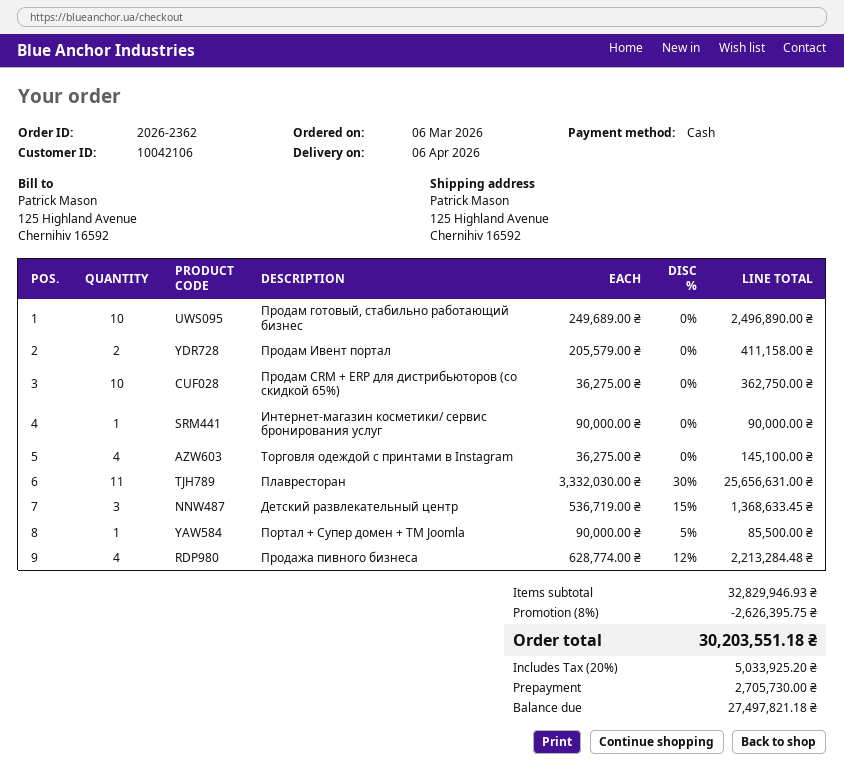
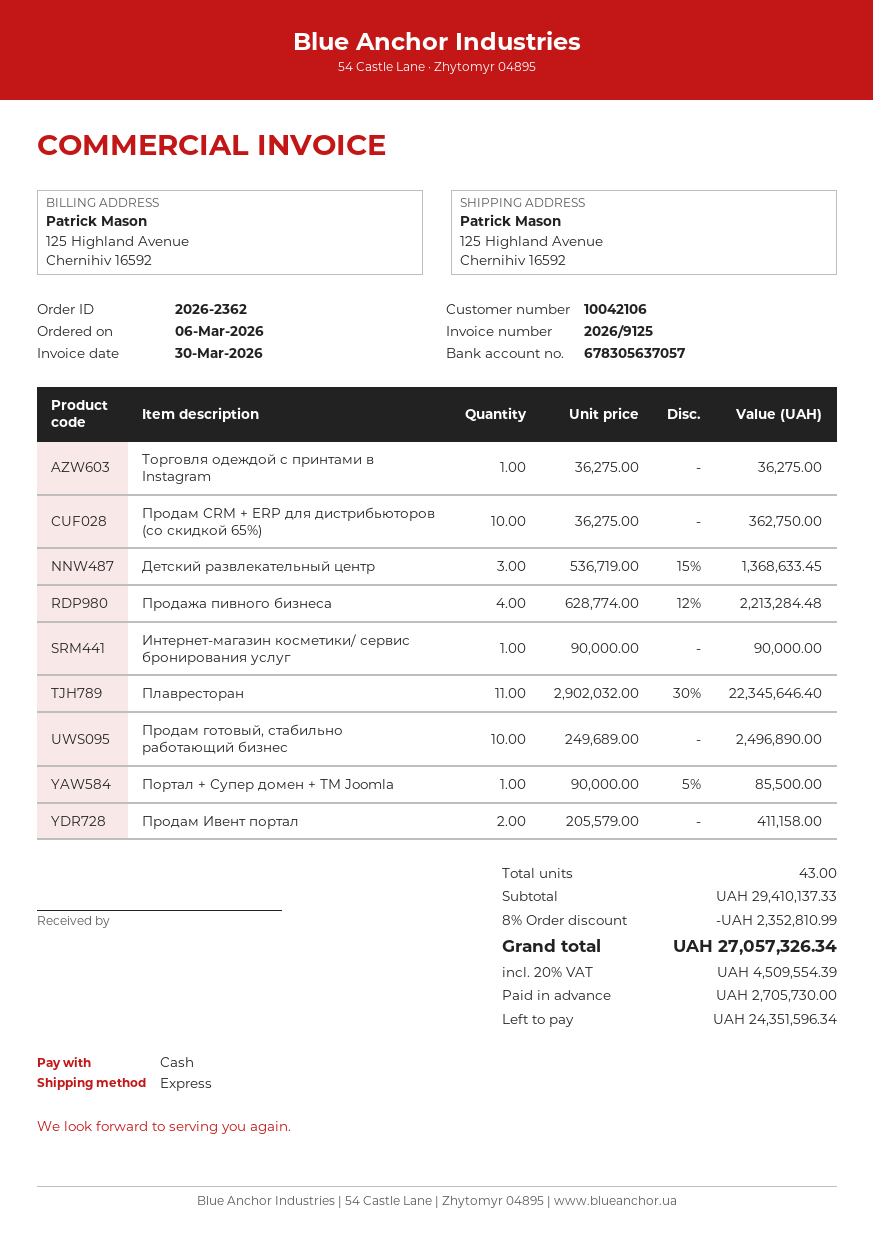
Торговля одеждой c принтами в Instagram: 4 x 36275.00 = 145100.00 -> 1 x 36275.00 = 36275.00
Плавресторан: 11 x 3332030.00 - 30% = 25656631.00 -> 11 x 2902032.00 - 30% = 22345646.40
subtotal: 32829946.93 -> 29410137.33
discount: 8% = 2626395.75 -> 8% = 2352810.99
tax: 20% = 5033925.20 -> 20% = 4509554.39
total: 30203551.18 -> 27057326.34
balance: 27497821.18 -> 24351596.34

